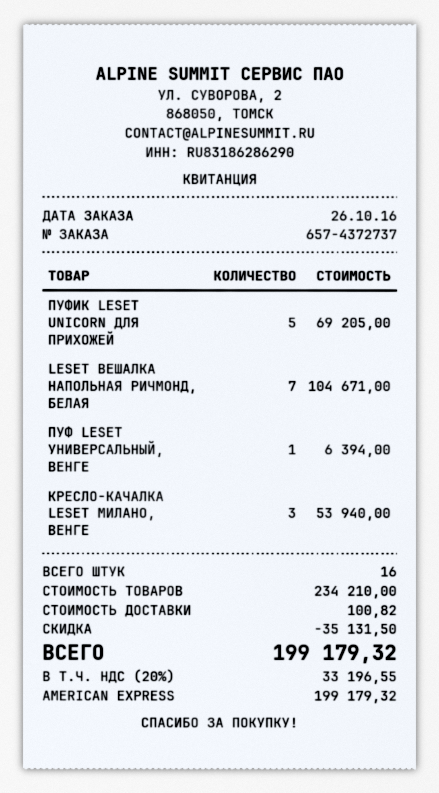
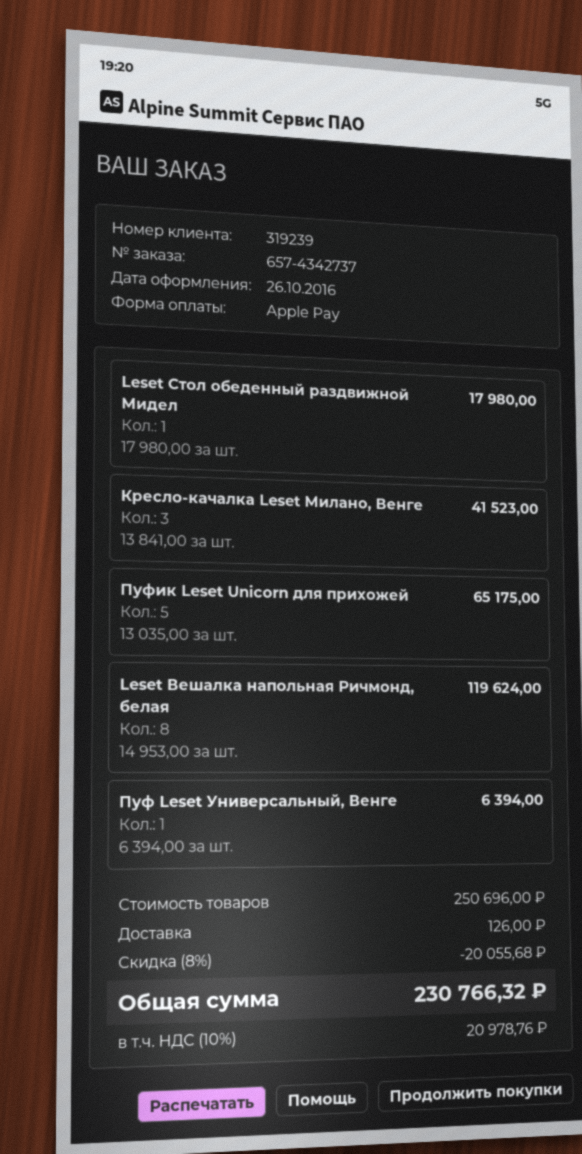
order number: 657-4372737 -> 657-4342737
payment method: American Express -> Apple Pay
ПУФИК LESET UNICORN ДЛЯ ПРИХОЖЕЙ: 5 for 69205.00 -> 5 for 65175.00
LESET ВЕШАЛКА НАПОЛЬНАЯ РИЧМОНД, БЕЛАЯ: 7 for 104671.00 -> 8 for 119624.00
КРЕСЛО-КАЧАЛКА LESET МИЛАНО, ВЕНГЕ: 3 for 53940.00 -> 3 for 41523.00
Leset Стол обеденный раздвижной Мидел: none -> 1 for 17980.00
subtotal: 234210.00 -> 250696.00
discount: 35131.50 -> 20055.68
shipping: 100.82 -> 126.00
tax: 20% = 33196.55 -> 10% = 20978.76
total: 199179.32 -> 230766.32

